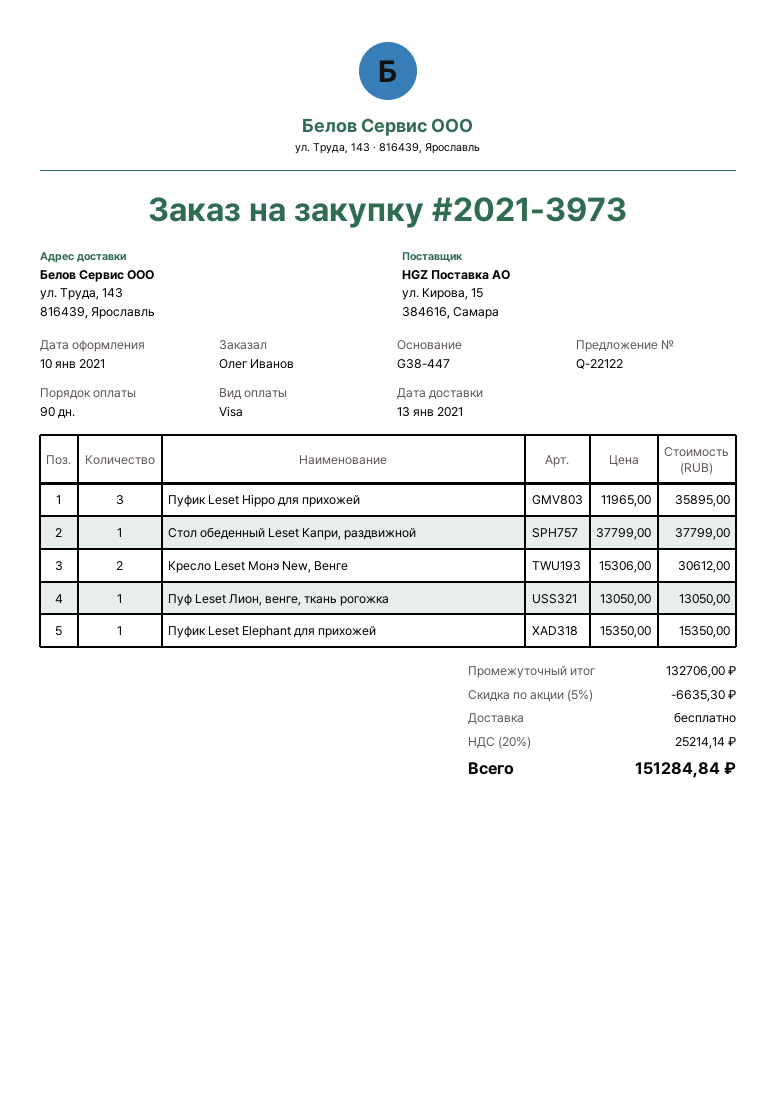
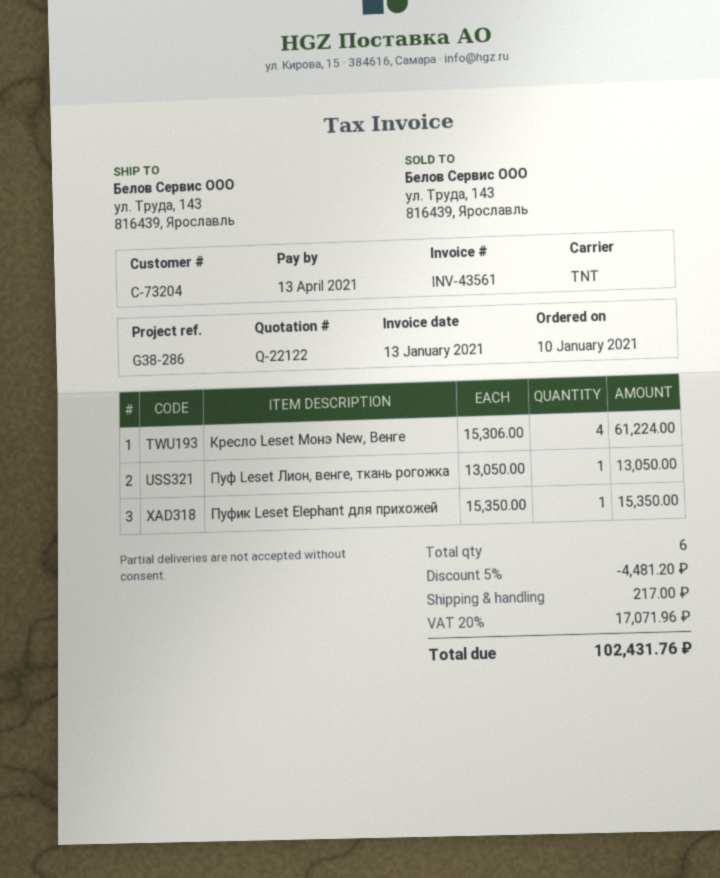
reference: G38-447 -> G38-286
Пуфик Leset Hippo для прихожей: 3 x 11965.00 = 35895.00 -> none
Стол обеденный Leset Капри, раздвижной: 1 x 37799.00 = 37799.00 -> none
Кресло Leset Монэ New, Венге: 2 x 15306.00 = 30612.00 -> 4 x 15306.00 = 61224.00
discount: 5% = 6635.30 -> 5% = 4481.20
shipping: 0.00 -> 217.00
tax: 20% = 25214.14 -> 20% = 17071.96
total: 151284.84 -> 102431.76

